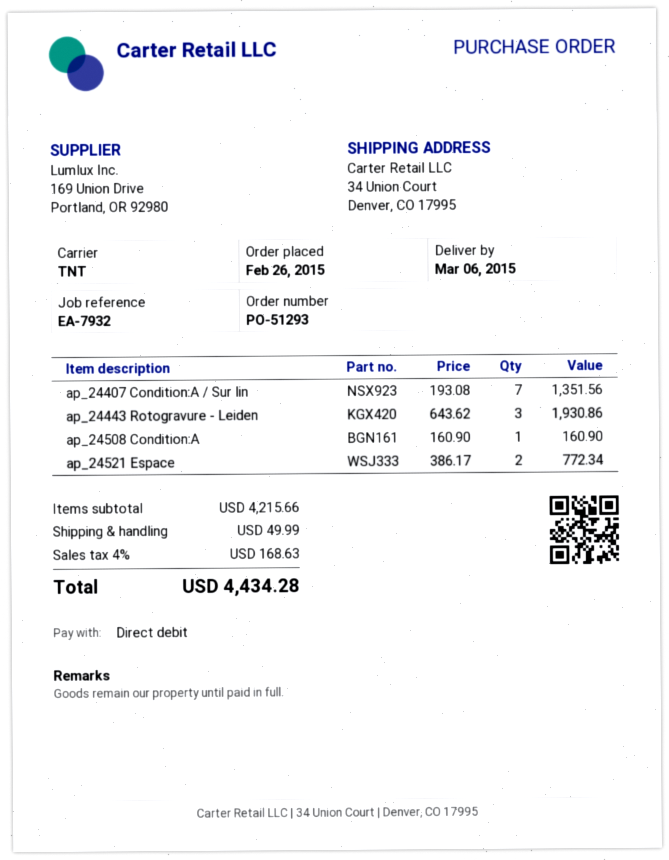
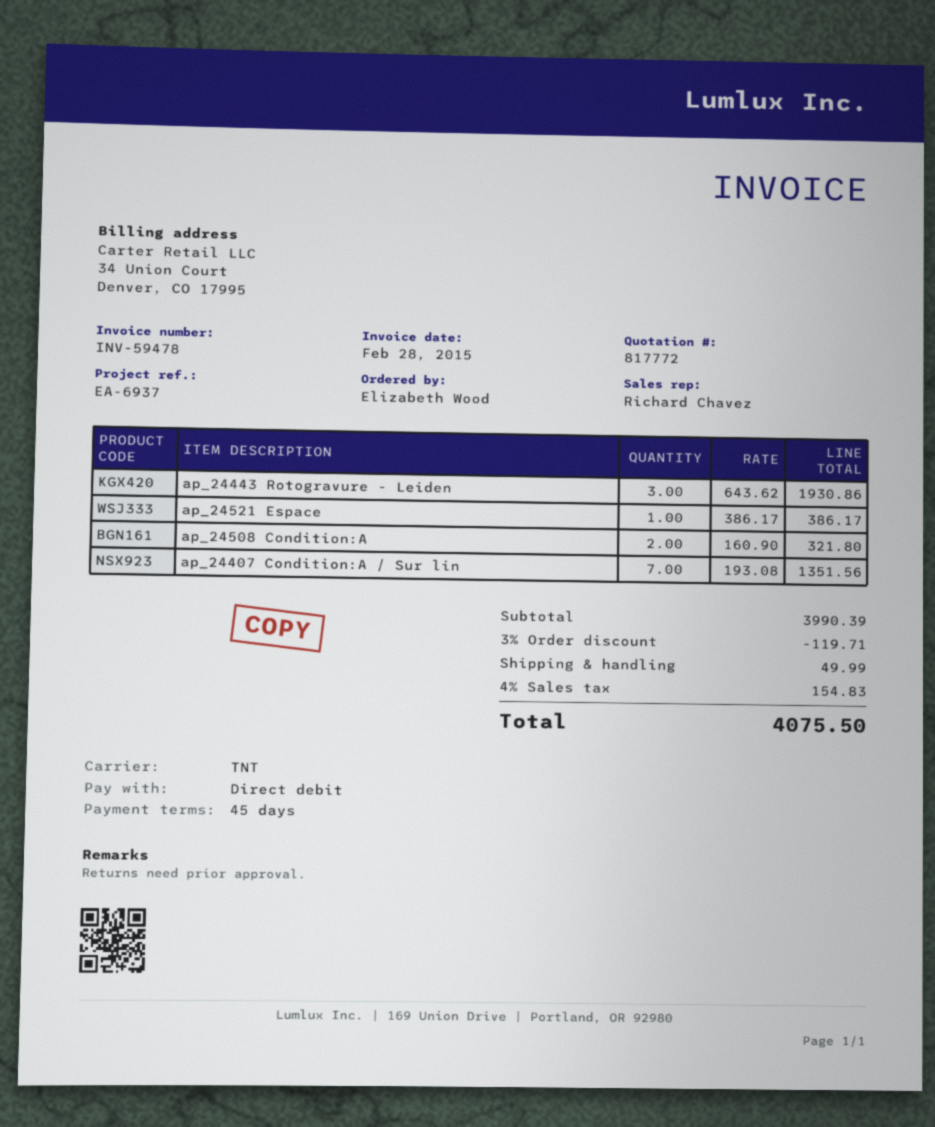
reference: EA-7932 -> EA-6937
ap_24508 Condition:A: 1 x 160.90 = 160.90 -> 2 x 160.90 = 321.80
ap_24521 Espace: 2 x 386.17 = 772.34 -> 1 x 386.17 = 386.17
subtotal: 4215.66 -> 3990.39
discount: none -> 3% = 119.71
tax: 4% = 168.63 -> 4% = 154.83
total: 4434.28 -> 4075.50

